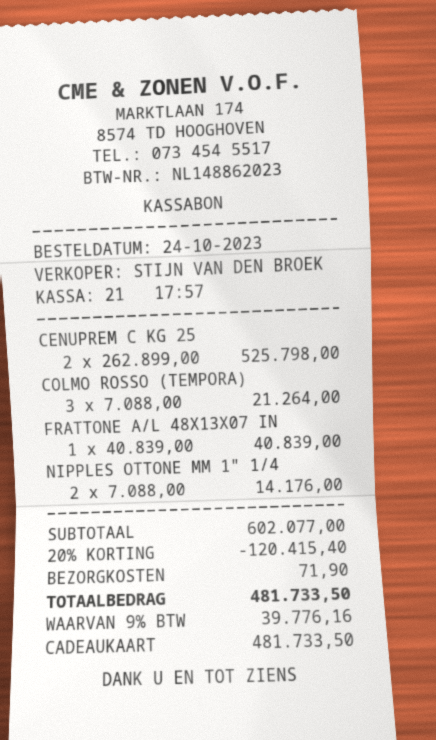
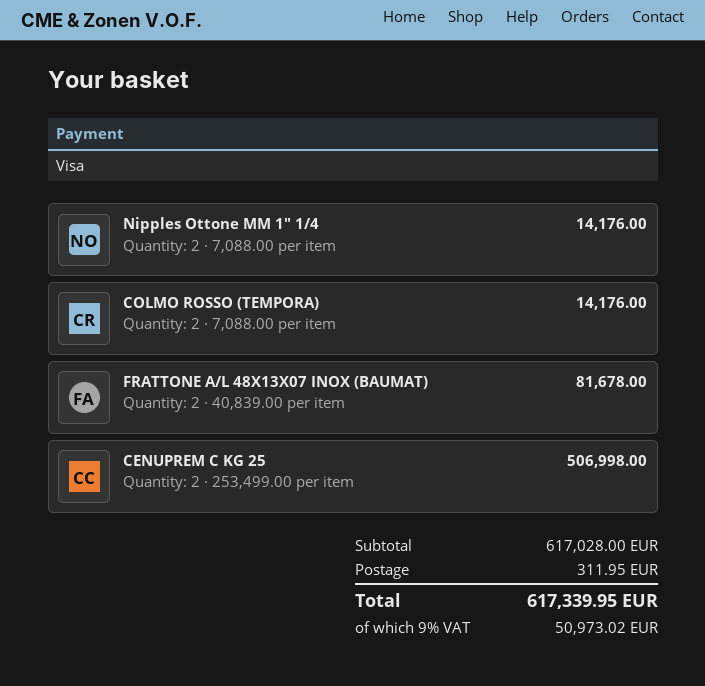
payment method: gift card -> Visa
CENUPREM C KG 25: 2 x 262899.00 = 525798.00 -> 2 x 253499.00 = 506998.00
COLMO ROSSO (TEMPORA): 3 x 7088.00 = 21264.00 -> 2 x 7088.00 = 14176.00
FRATTONE A/L 48X13X07 IN: 1 x 40839.00 = 40839.00 -> 2 x 40839.00 = 81678.00
subtotal: 602077.00 -> 617028.00
discount: 20% = 120415.40 -> none
shipping: 71.90 -> 311.95
tax: 9% = 39776.16 -> 9% = 50973.02
total: 481733.50 -> 617339.95

